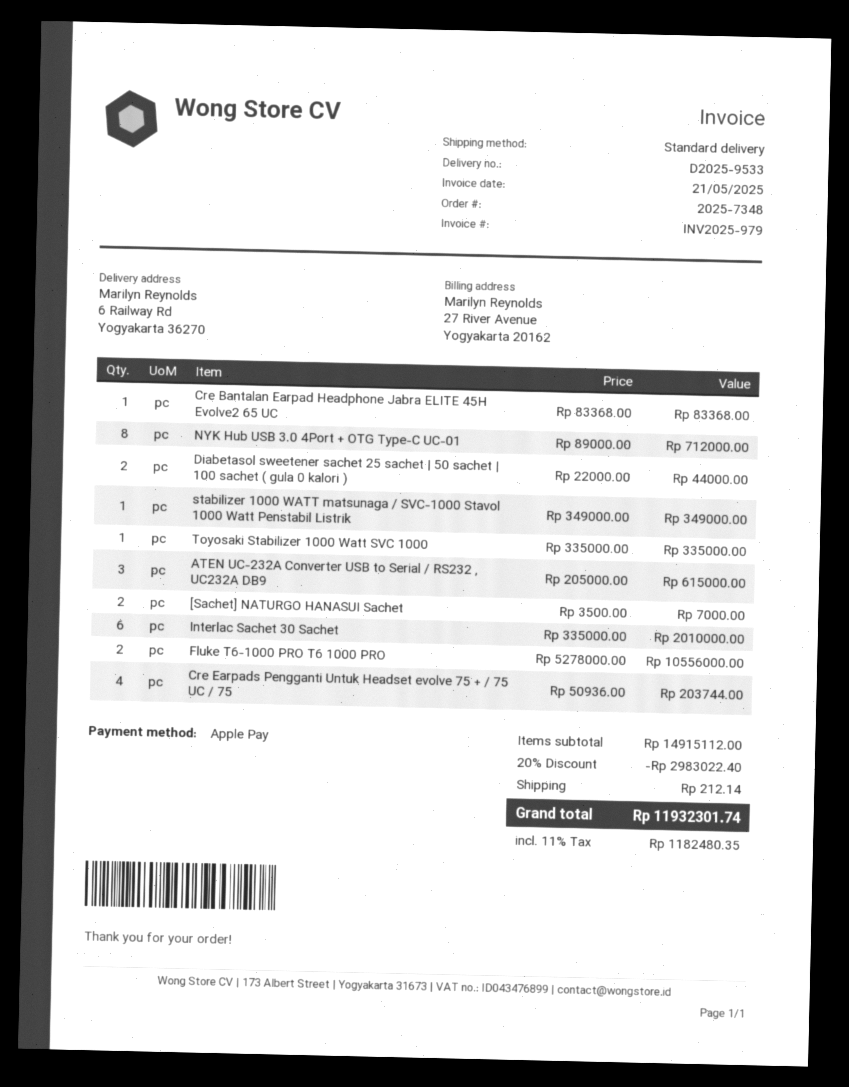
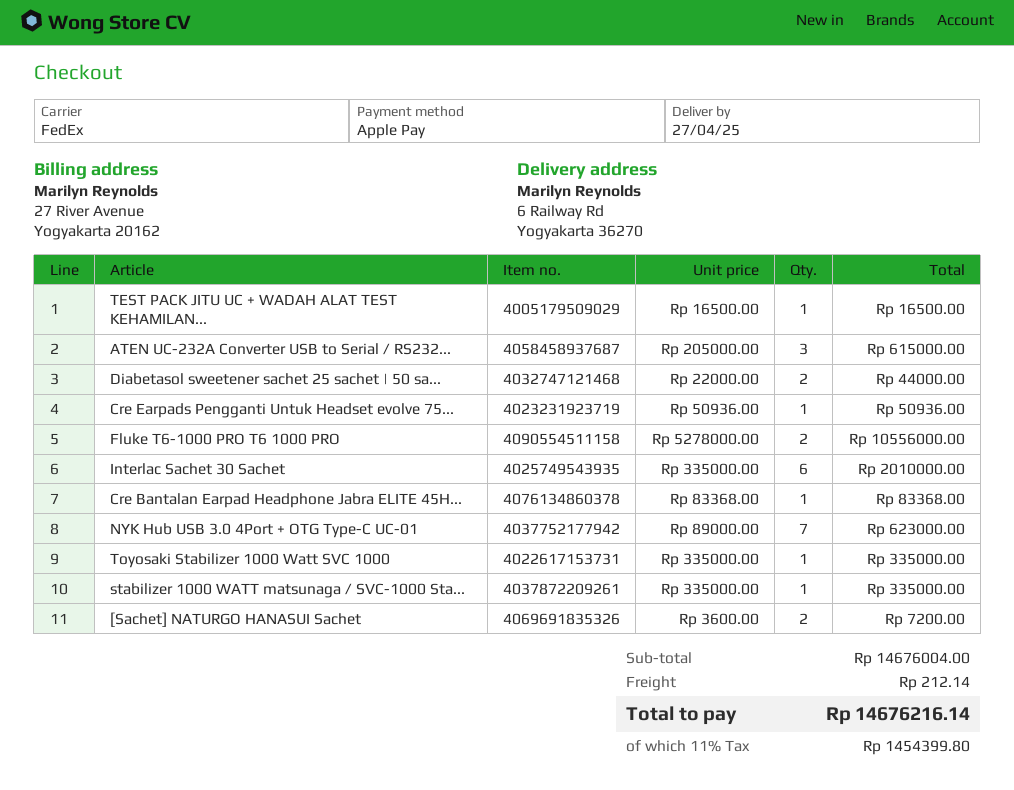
shipping method: standard -> FedEx
NYK Hub USB 3.0 4Port + OTG Type-C UC-01: 8 x 89000.00 = 712000.00 -> 7 x 89000.00 = 623000.00
stabilizer 1000 WATT matsunaga / SVC-1000 Stavol 1000 Watt Penstabil Listrik: 1 x 349000.00 = 349000.00 -> 1 x 335000.00 = 335000.00
[Sachet] NATURGO HANASUI Sachet: 2 x 3500.00 = 7000.00 -> 2 x 3600.00 = 7200.00
Cre Earpads Pengganti Untuk Headset evolve 75 + / 75 UC / 75: 4 x 50936.00 = 203744.00 -> 1 x 50936.00 = 50936.00
TEST PACK JITU UC + WADAH ALAT TEST KEHAMILAN...: none -> 1 x 16500.00 = 16500.00
subtotal: 14915112.00 -> 14676004.00
discount: 20% = 2983022.40 -> none
tax: 11% = 1182480.35 -> 11% = 1454399.80
total: 11932301.74 -> 14676216.14

